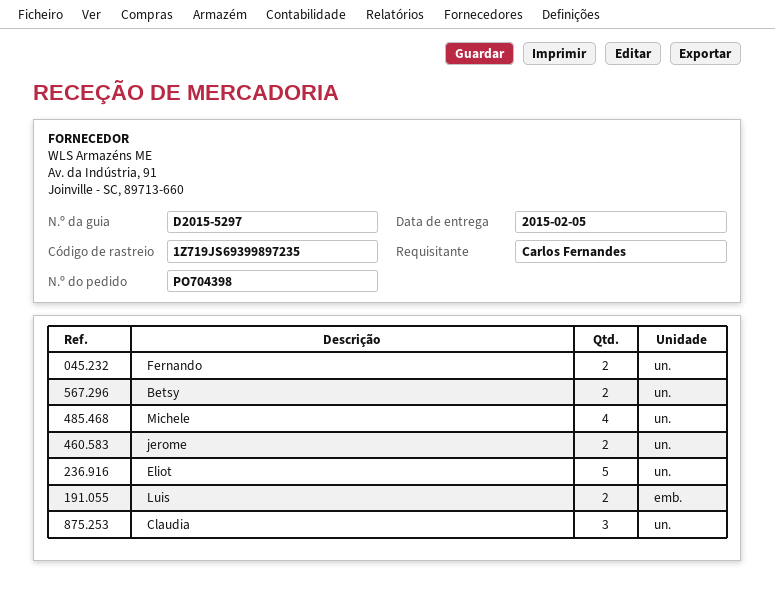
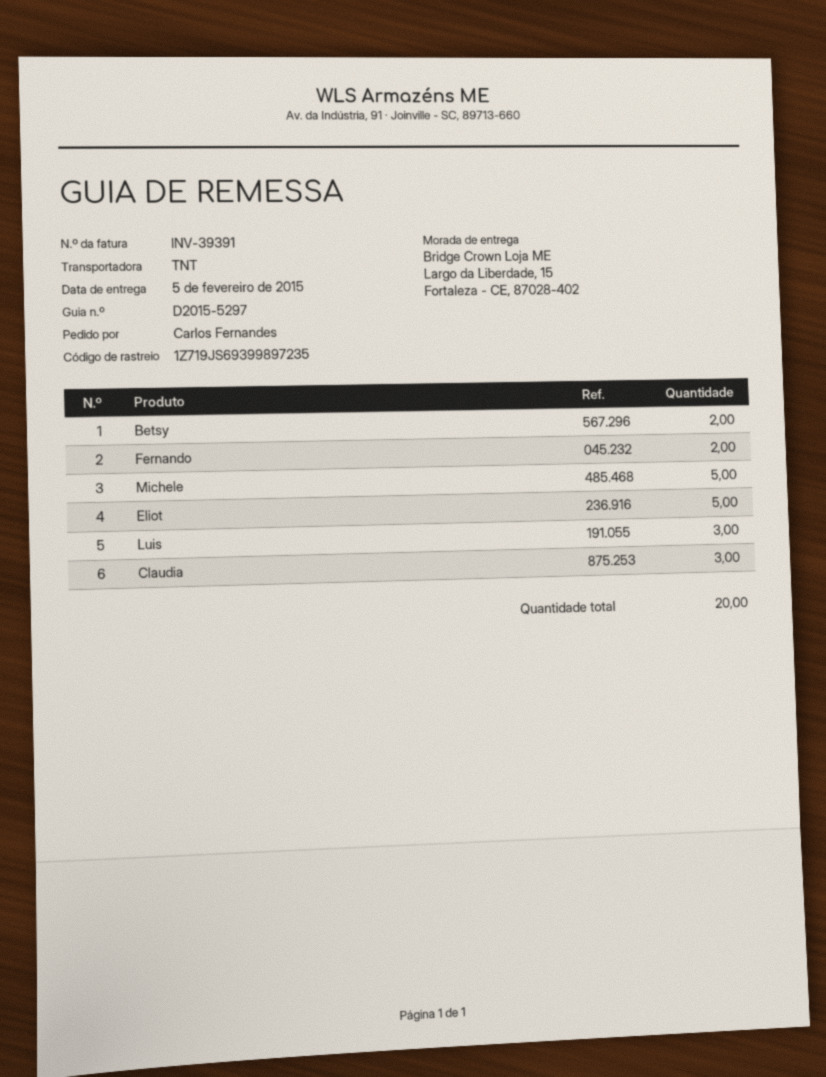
Michele: 4 -> 5
jerome: 2 -> none
Luis: 2 -> 3

